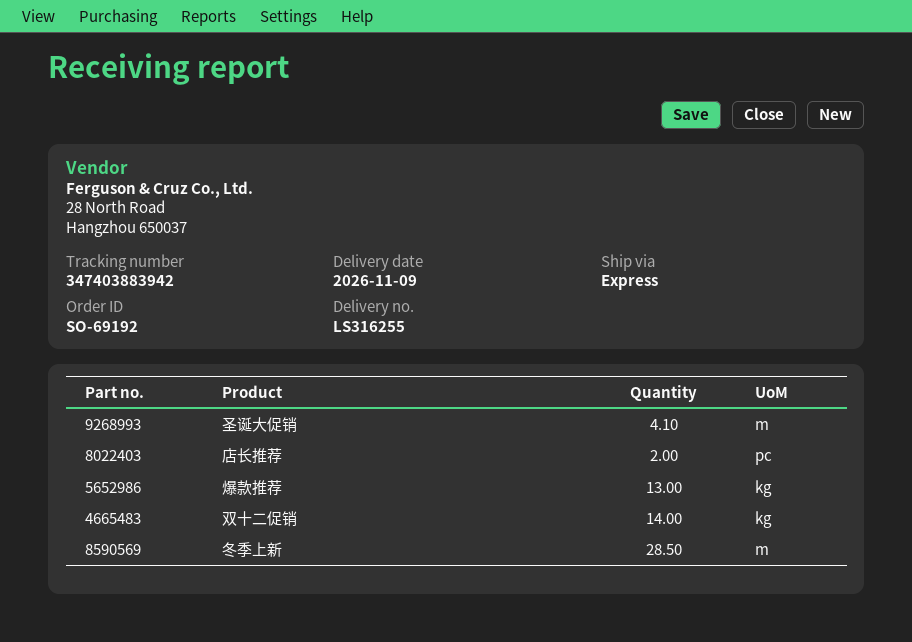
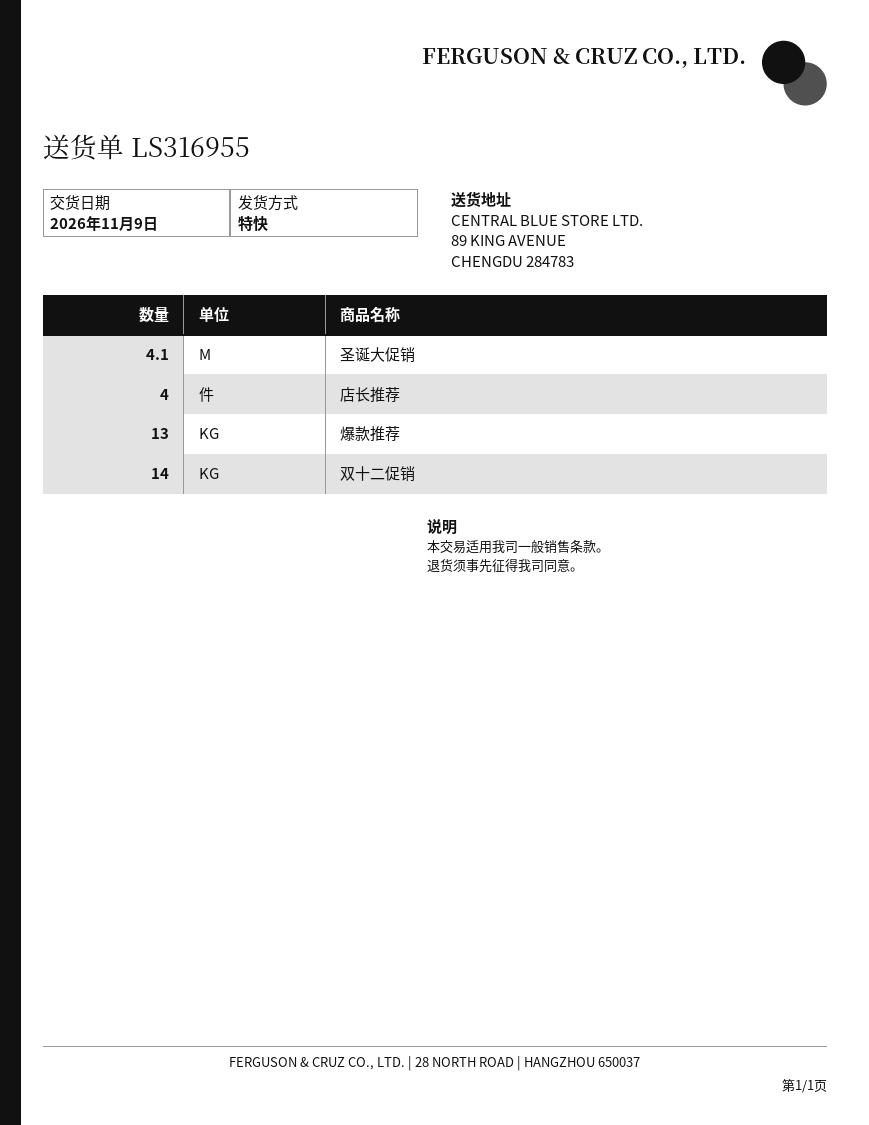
delivery note number: LS316255 -> LS316955
店长推荐: 2 -> 4
冬季上新: 28.5 -> none

